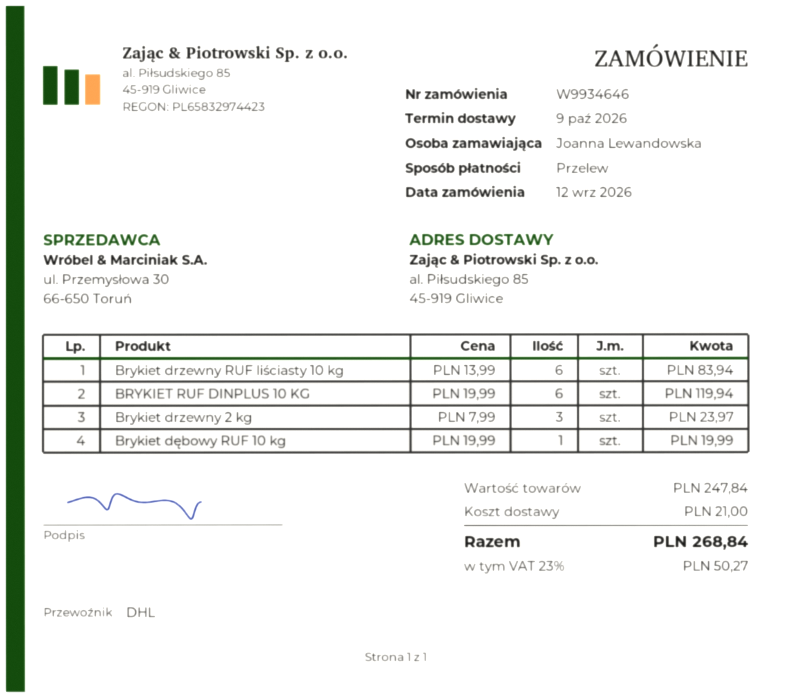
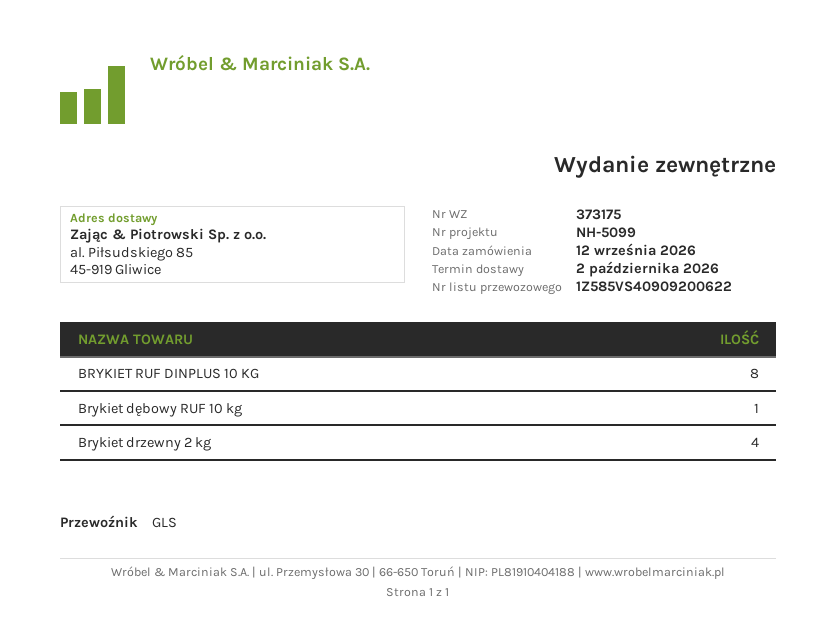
delivery date: 2026-10-09 -> 2026-10-02
shipping method: DHL -> GLS
Brykiet drzewny RUF liściasty 10 kg: 6 -> none
BRYKIET RUF DINPLUS 10 KG: 6 -> 8
Brykiet drzewny 2 kg: 3 -> 4

